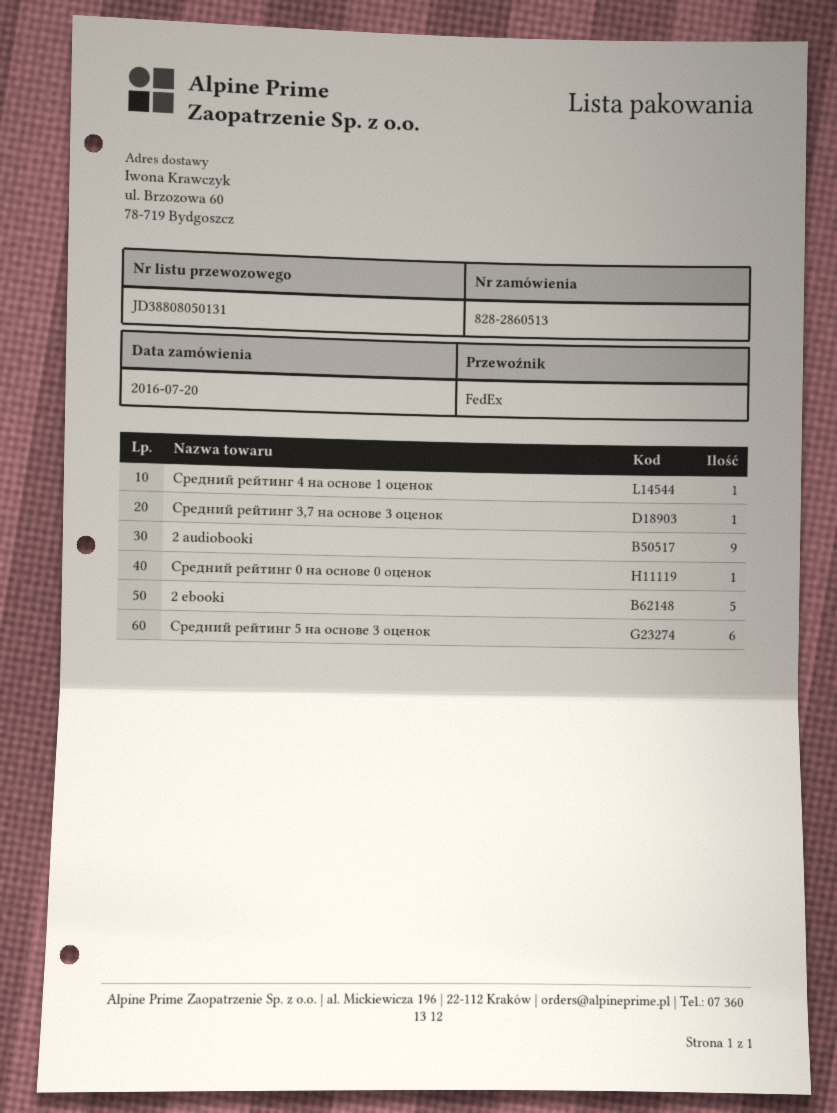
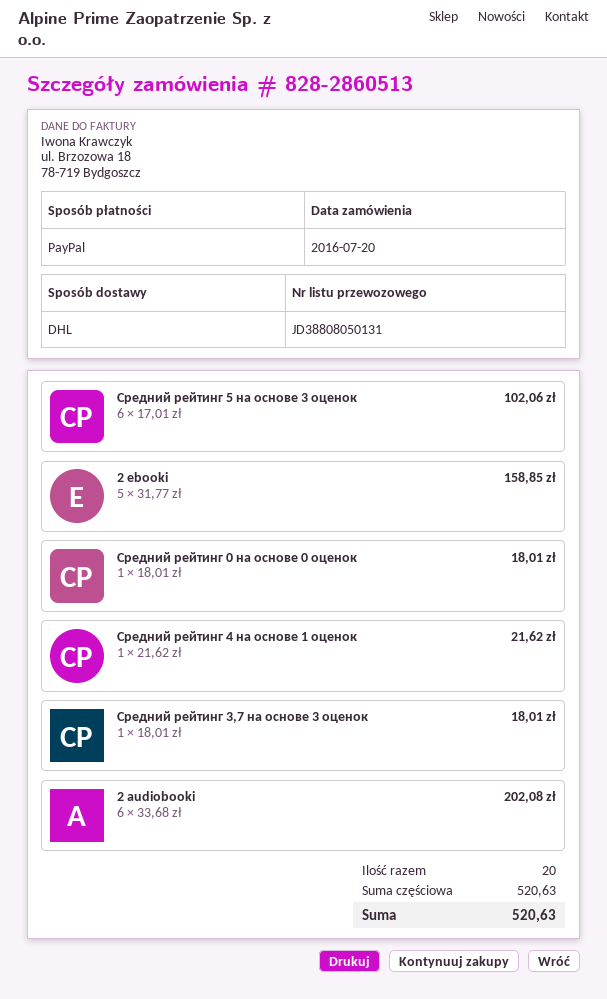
shipping method: FedEx -> DHL
2 audiobooki: 9 -> 6

